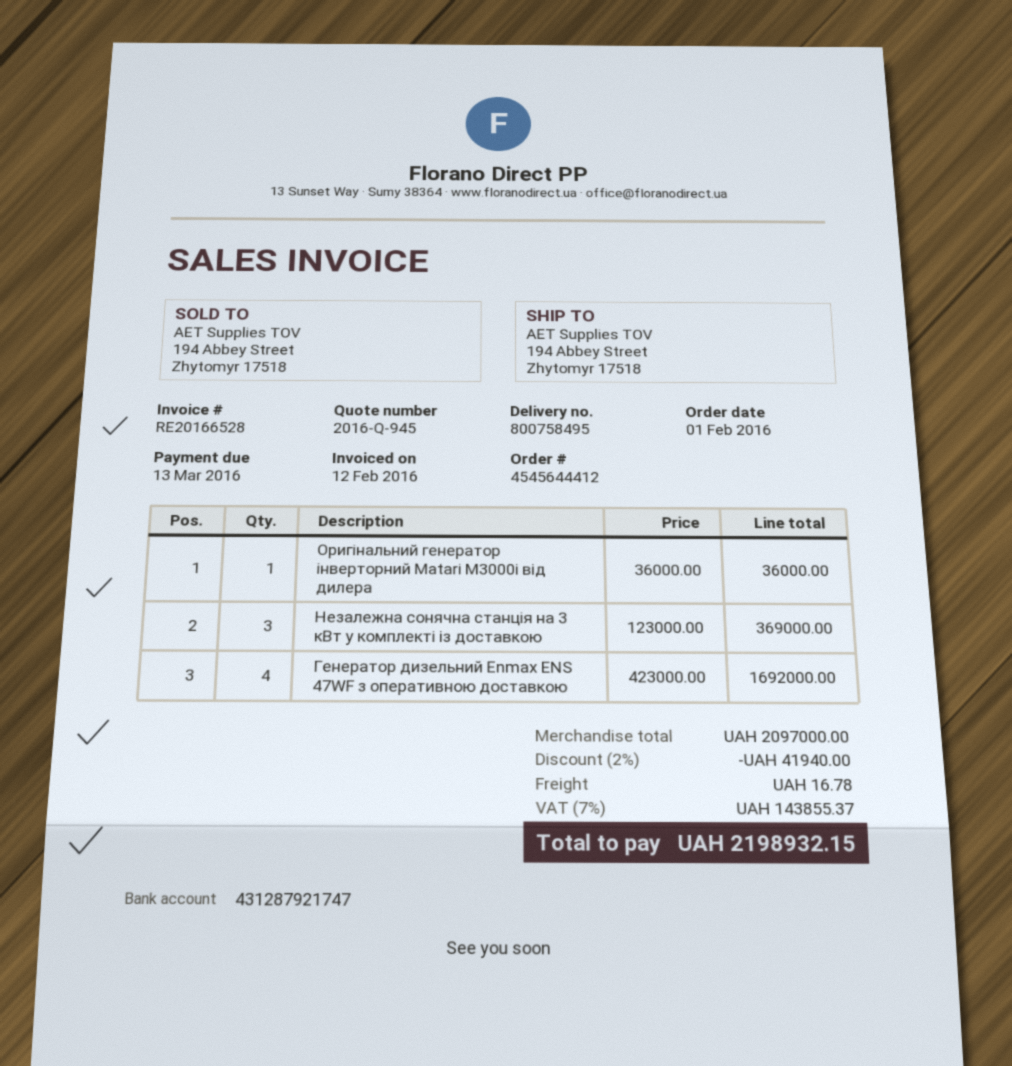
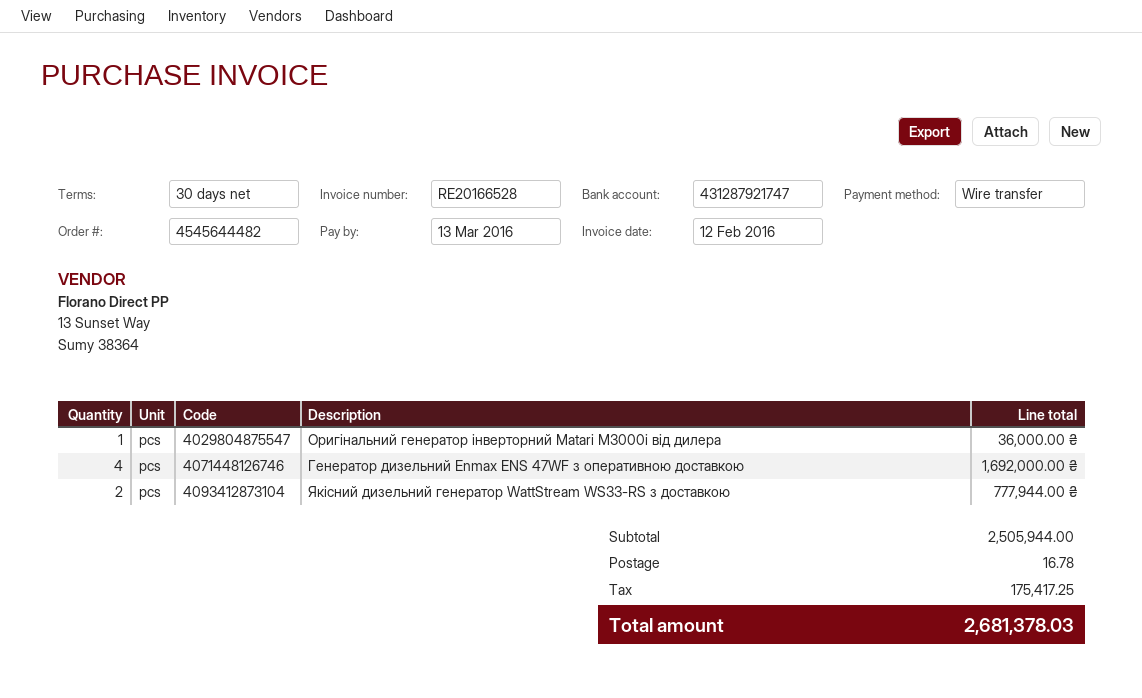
order number: 4545644412 -> 4545644482
Незалежна сонячна станція на 3 кВт у комплекті із доставкою: 3 for 369000.00 -> none
Якісний дизельний генератор WattStream WS33-RS з доставкою: none -> 2 for 777944.00
subtotal: 2097000.00 -> 2505944.00
discount: 2% = 41940.00 -> none
tax: 143855.37 -> 175417.25
total: 2198932.15 -> 2681378.03

